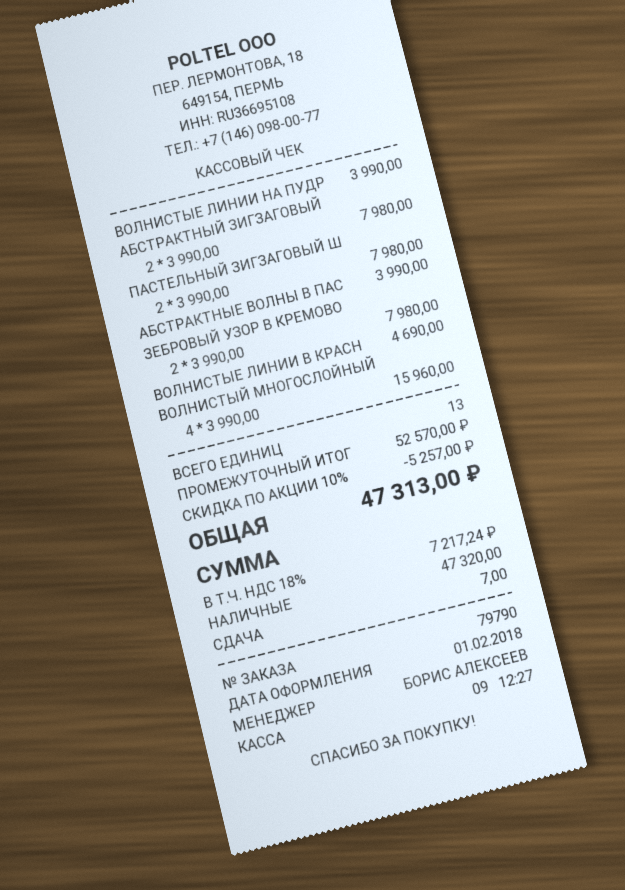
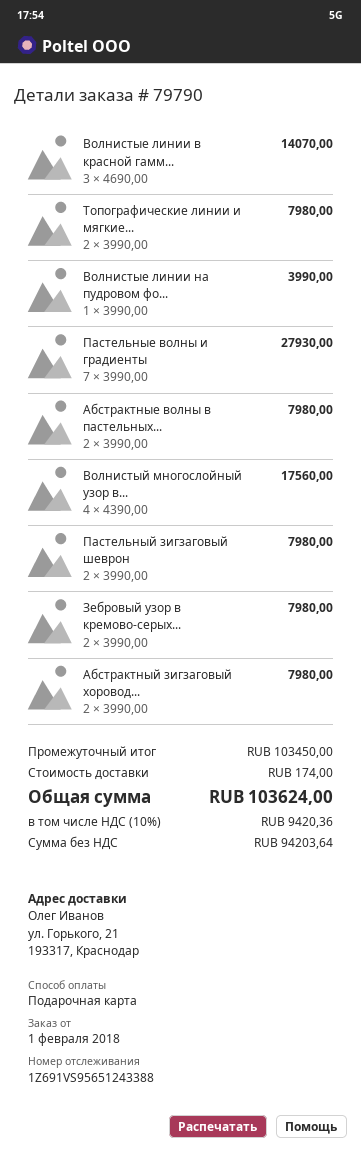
payment method: cash -> gift card
АБСТРАКТНЫЕ ВОЛНЫ В ПАС: 1 x 3990.00 = 3990.00 -> 2 x 3990.00 = 7980.00
ВОЛНИСТЫЕ ЛИНИИ В КРАСН: 1 x 4690.00 = 4690.00 -> 3 x 4690.00 = 14070.00
ВОЛНИСТЫЙ МНОГОСЛОЙНЫЙ: 4 x 3990.00 = 15960.00 -> 4 x 4390.00 = 17560.00
Топографические линии и мягкие...: none -> 2 x 3990.00 = 7980.00
Пастельные волны и градиенты: none -> 7 x 3990.00 = 27930.00
subtotal: 52570.00 -> 103450.00
discount: 10% = 5257.00 -> none
shipping: none -> 174.00
tax: 18% = 7217.24 -> 10% = 9420.36
total: 47313.00 -> 103624.00

